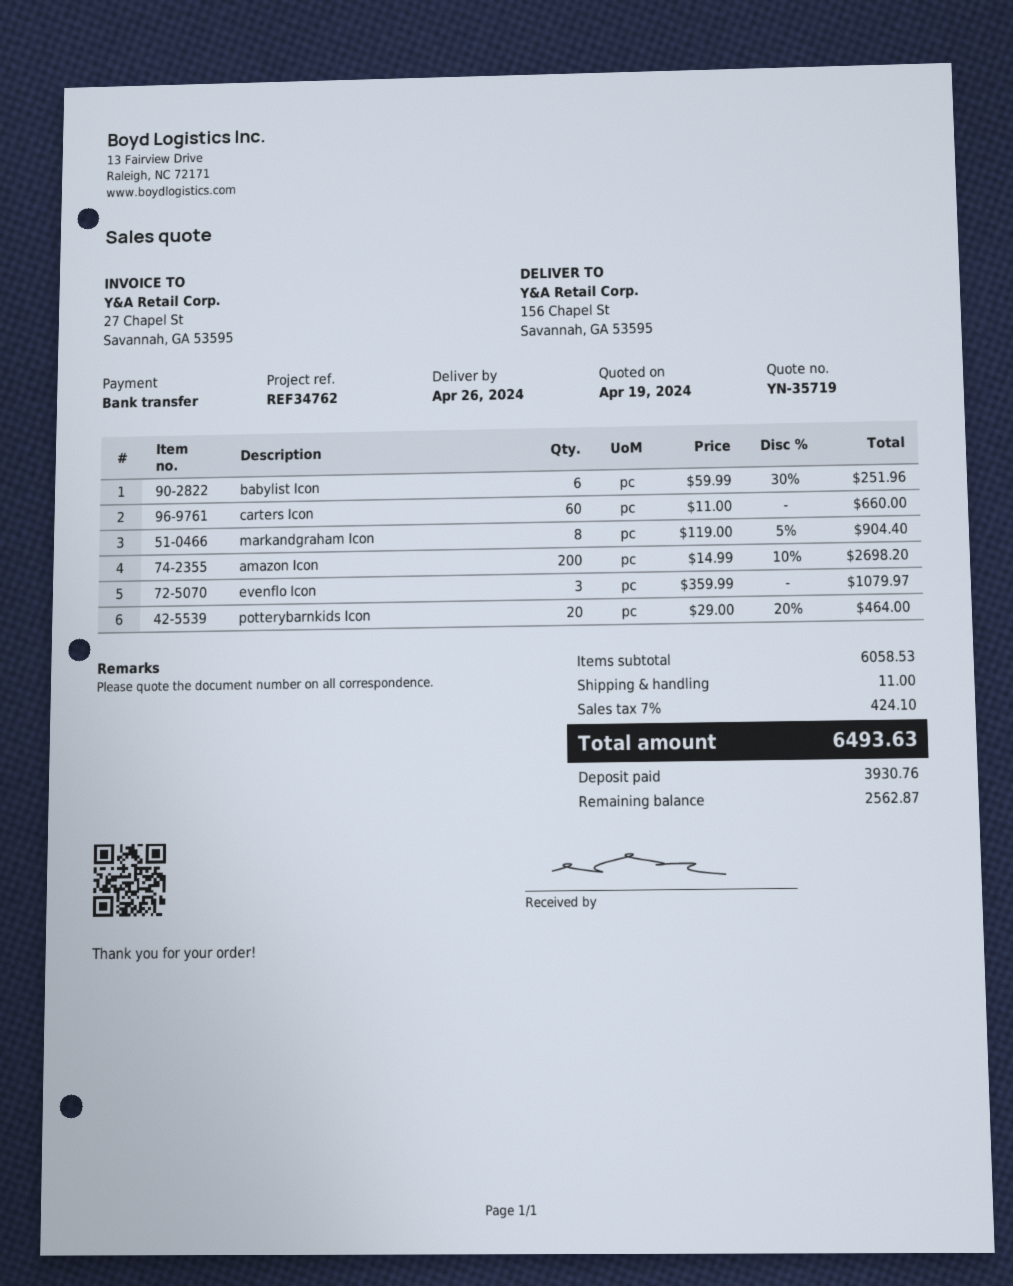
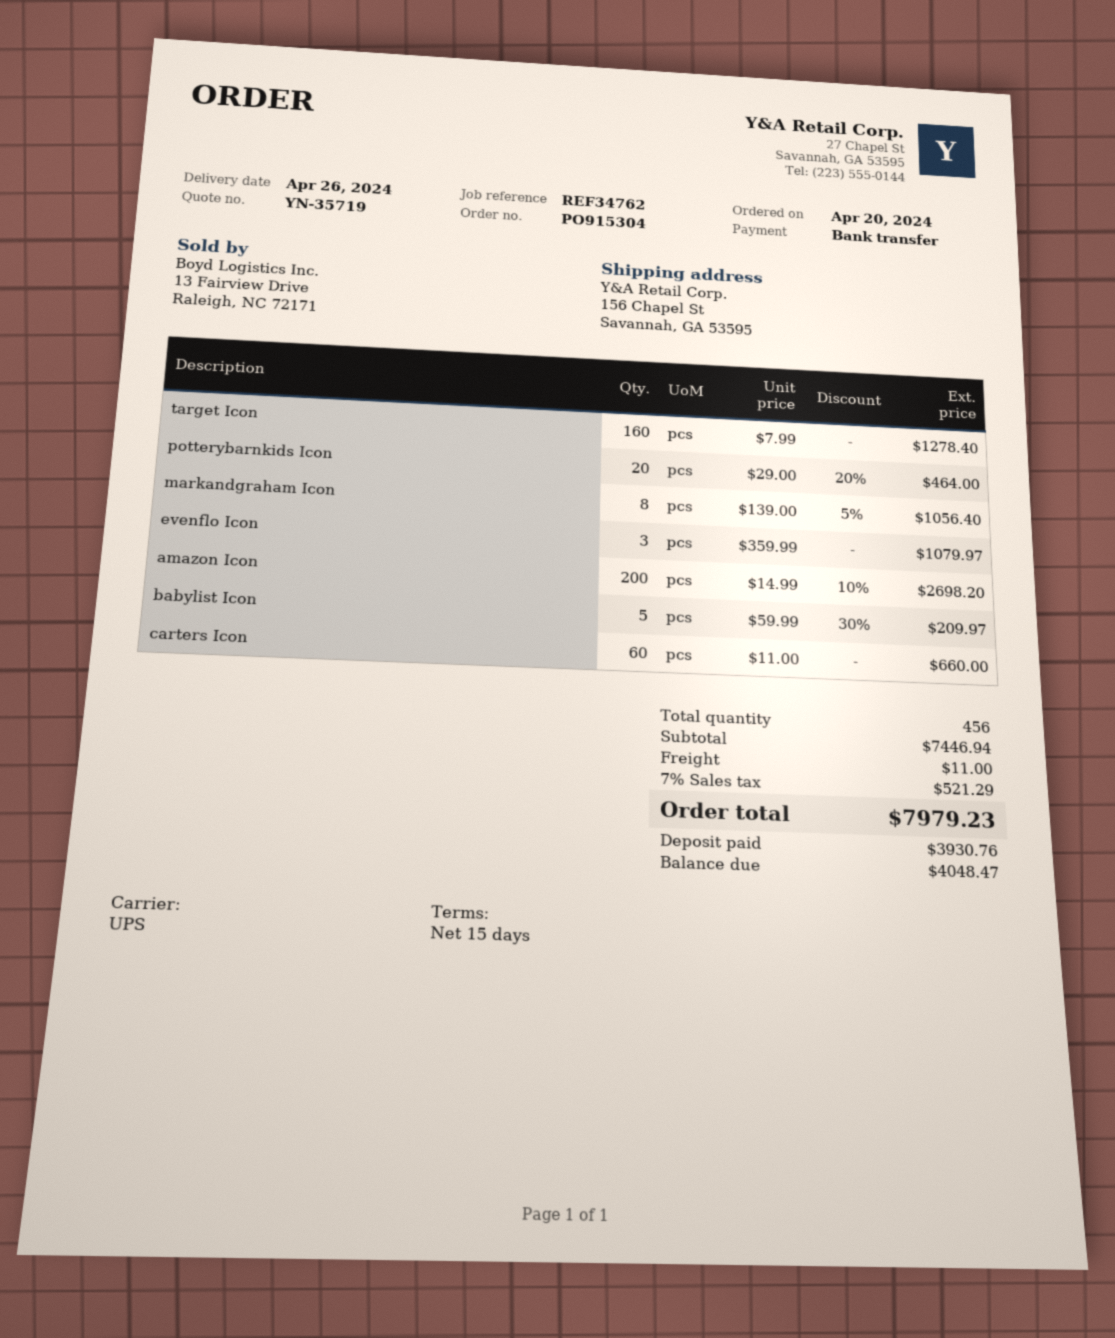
babylist Icon: 6 x 59.99 - 30% = 251.96 -> 5 x 59.99 - 30% = 209.97
markandgraham Icon: 8 x 119.00 - 5% = 904.40 -> 8 x 139.00 - 5% = 1056.40
target Icon: none -> 160 x 7.99 = 1278.40
subtotal: 6058.53 -> 7446.94
tax: 7% = 424.10 -> 7% = 521.29
total: 6493.63 -> 7979.23
balance: 2562.87 -> 4048.47

